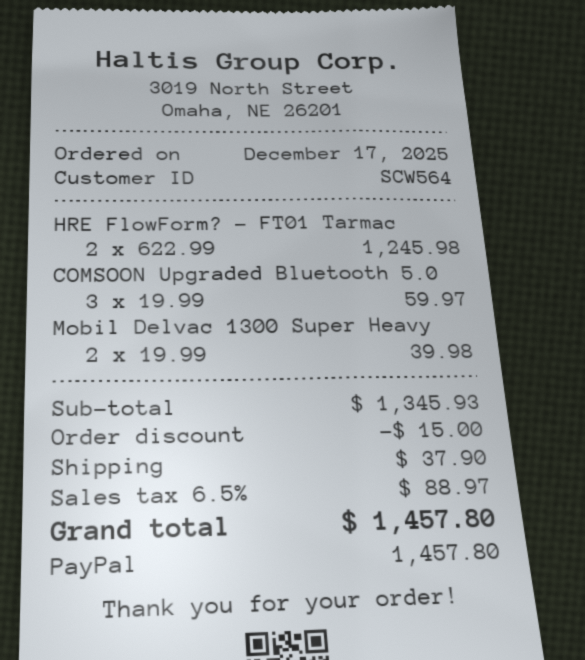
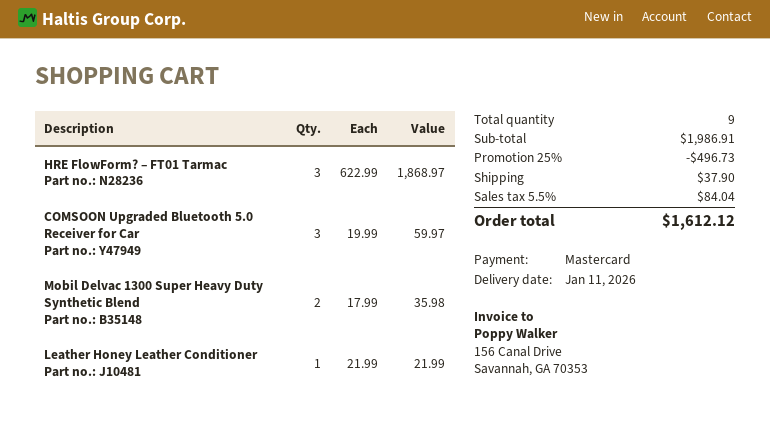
payment method: PayPal -> Mastercard
HRE FlowForm? – FT01 Tarmac: 2 x 622.99 = 1245.98 -> 3 x 622.99 = 1868.97
Mobil Delvac 1300 Super Heavy: 2 x 19.99 = 39.98 -> 2 x 17.99 = 35.98
Leather Honey Leather Conditioner: none -> 1 x 21.99 = 21.99
subtotal: 1345.93 -> 1986.91
discount: 15.00 -> 496.73
tax: 6.5% = 88.97 -> 5.5% = 84.04
total: 1457.80 -> 1612.12

